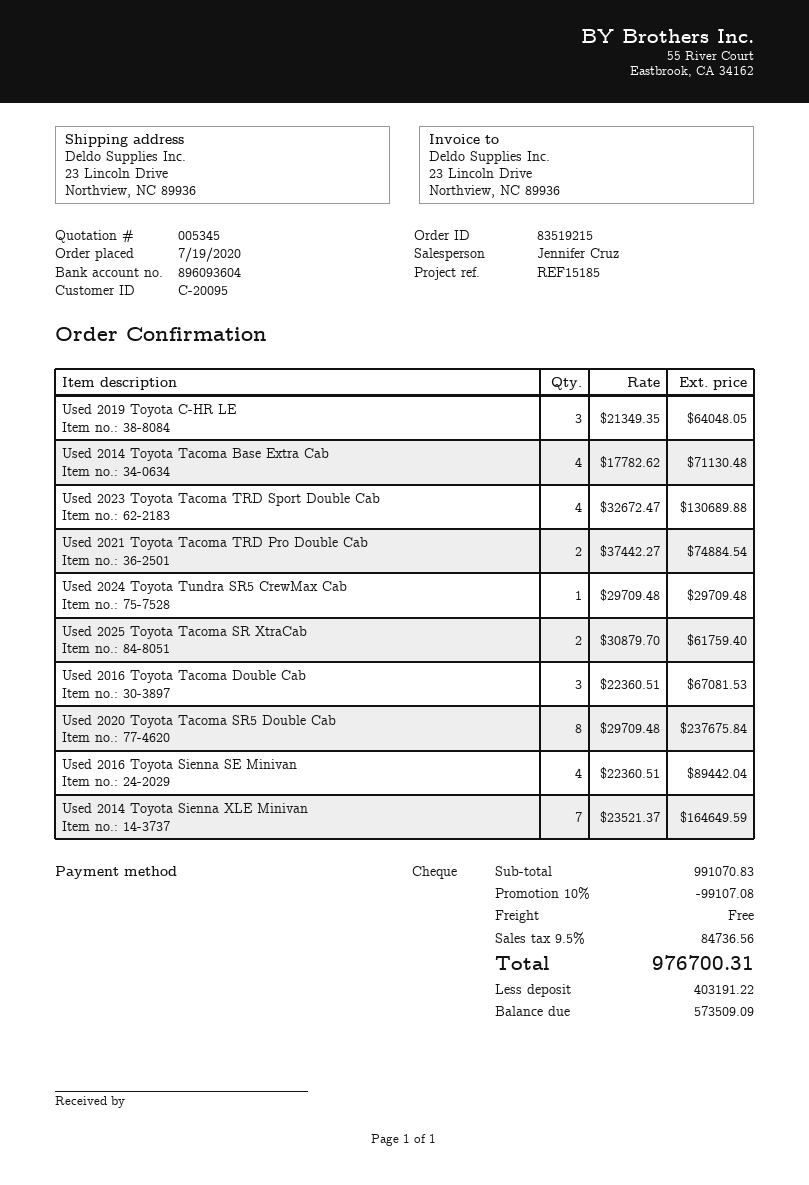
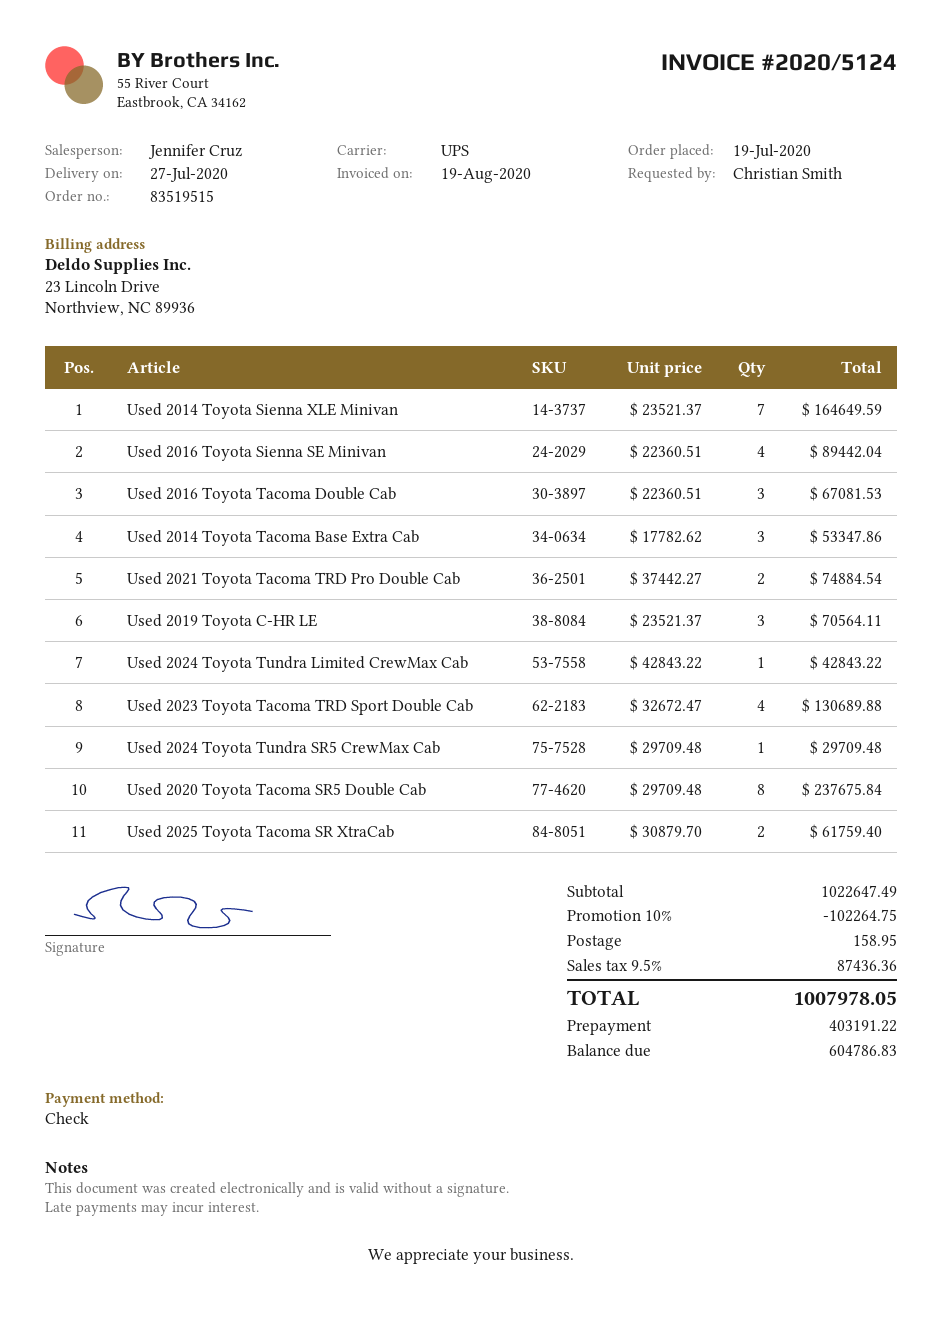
order number: 83519215 -> 83519515
Used 2019 Toyota C-HR LE: 3 x 21349.35 = 64048.05 -> 3 x 23521.37 = 70564.11
Used 2014 Toyota Tacoma Base Extra Cab: 4 x 17782.62 = 71130.48 -> 3 x 17782.62 = 53347.86
Used 2024 Toyota Tundra Limited CrewMax Cab: none -> 1 x 42843.22 = 42843.22
subtotal: 991070.83 -> 1022647.49
discount: 10% = 99107.08 -> 10% = 102264.75
shipping: 0.00 -> 158.95
tax: 9.5% = 84736.56 -> 9.5% = 87436.36
total: 976700.31 -> 1007978.05
balance: 573509.09 -> 604786.83

